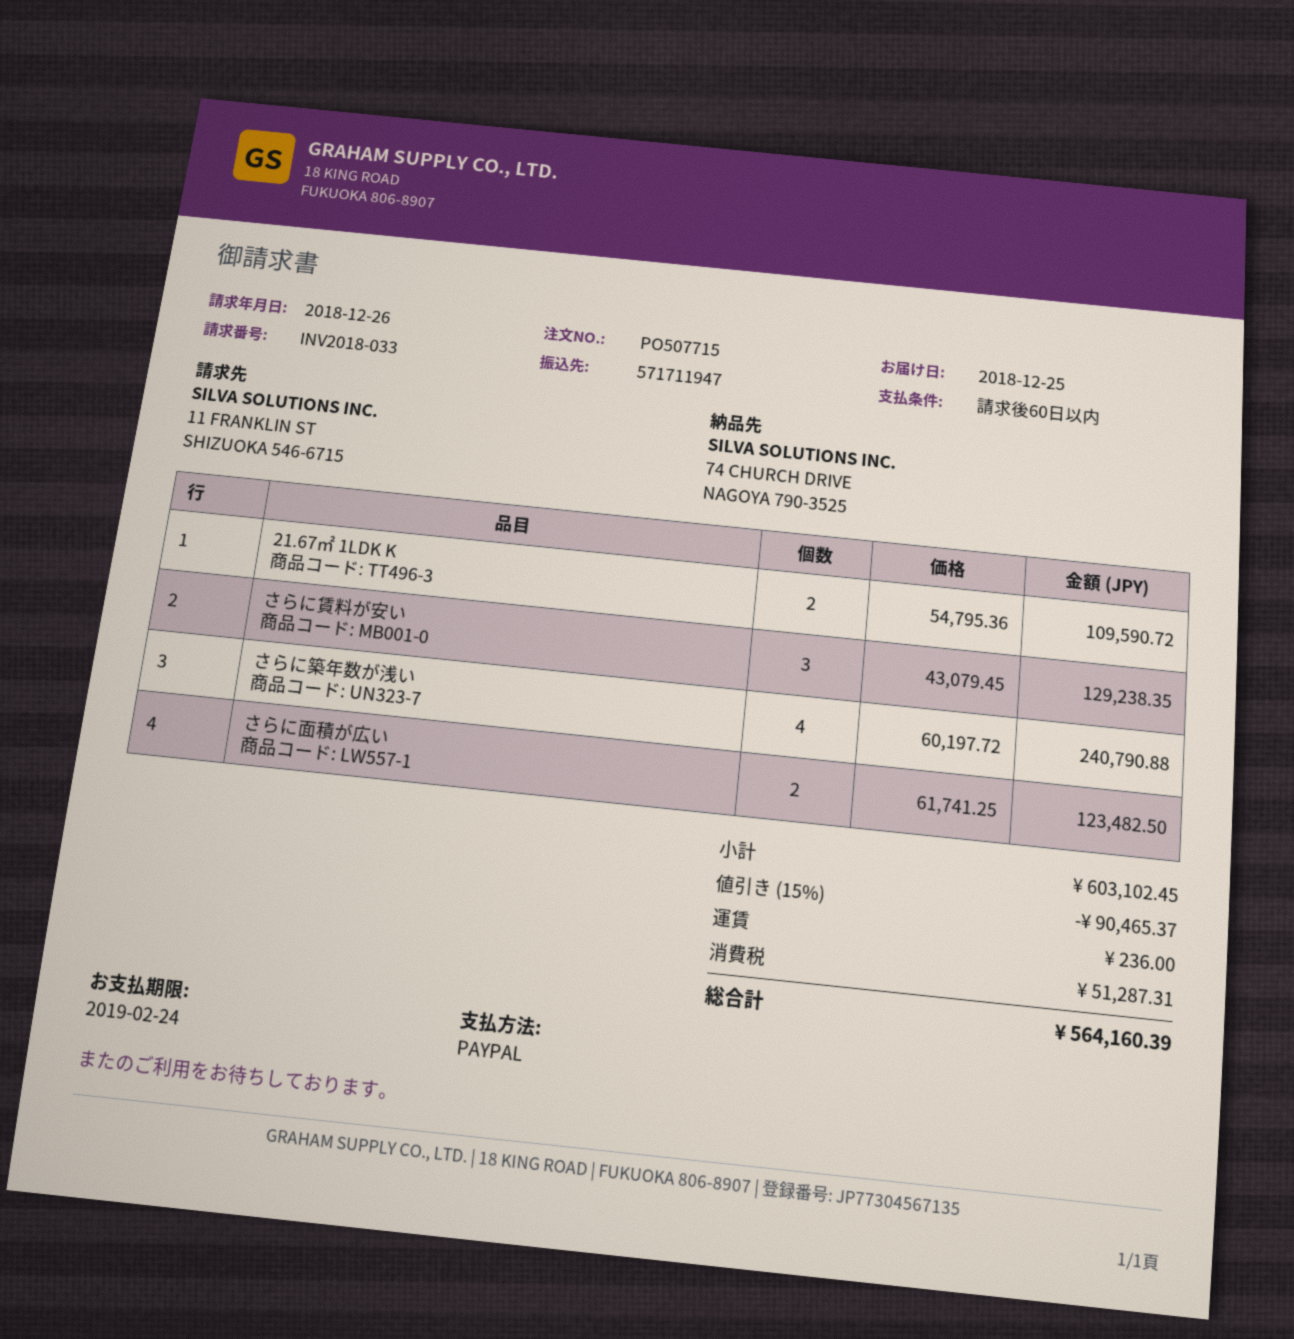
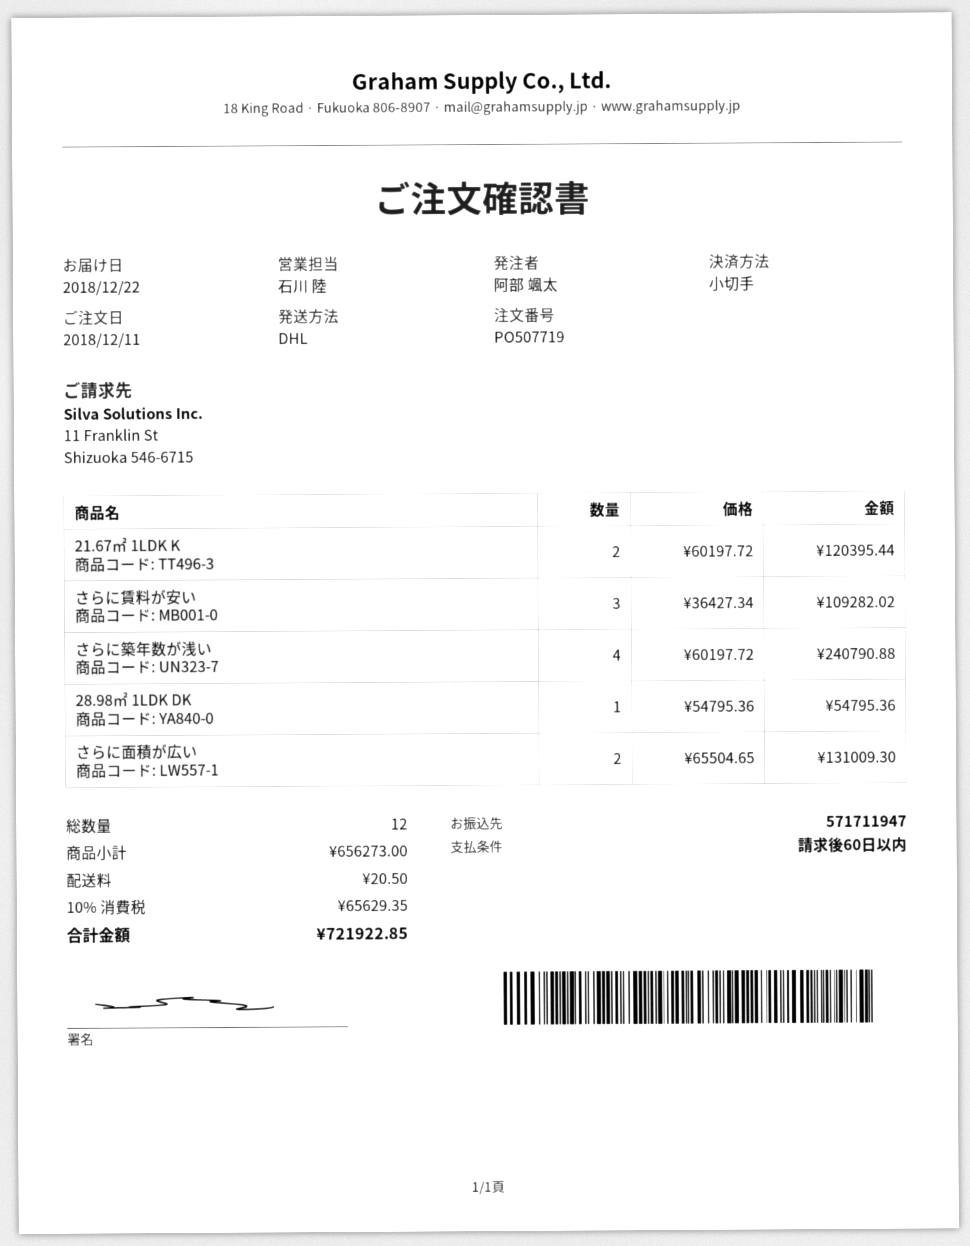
order number: PO507715 -> PO507719
delivery date: 2018-12-25 -> 2018-12-22
payment method: PayPal -> cheque
21.67㎡ 1LDK K: 2 x 54795.36 = 109590.72 -> 2 x 60197.72 = 120395.44
さらに賃料が安い: 3 x 43079.45 = 129238.35 -> 3 x 36427.34 = 109282.02
さらに面積が広い: 2 x 61741.25 = 123482.50 -> 2 x 65504.65 = 131009.30
28.98㎡ 1LDK DK: none -> 1 x 54795.36 = 54795.36
subtotal: 603102.45 -> 656273.00
discount: 15% = 90465.37 -> none
shipping: 236.00 -> 20.50
tax: 51287.31 -> 65629.35
total: 564160.39 -> 721922.85

